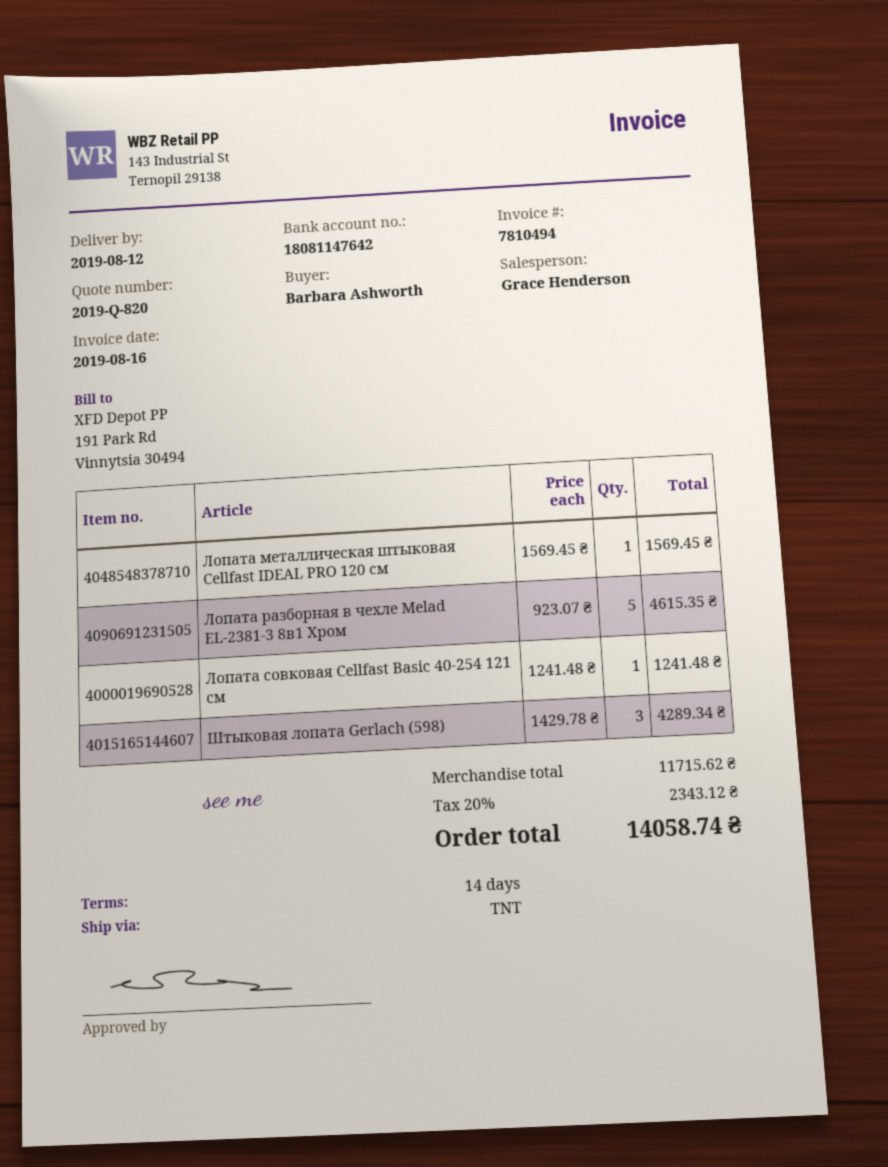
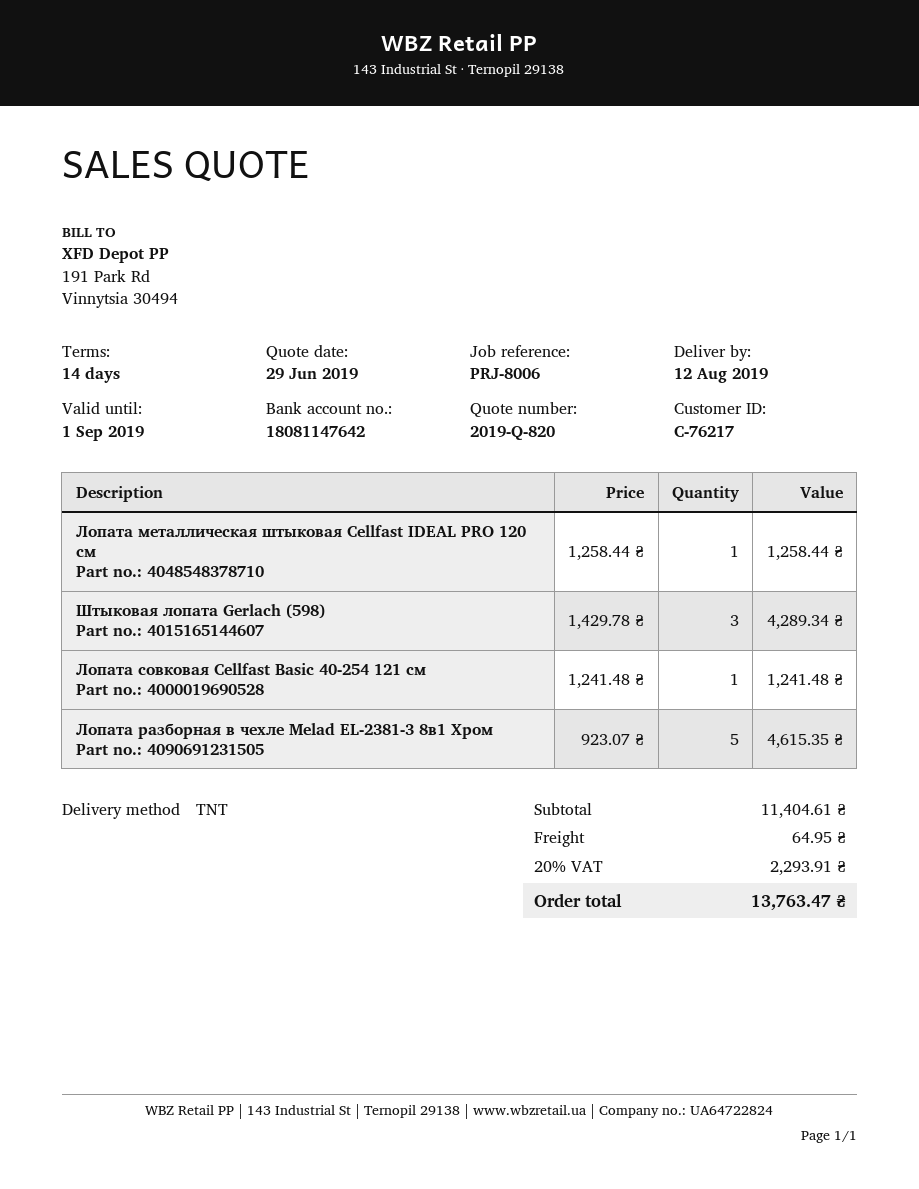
Лопата металлическая штыковая Cellfast IDEAL PRO 120 см: 1 x 1569.45 = 1569.45 -> 1 x 1258.44 = 1258.44
subtotal: 11715.62 -> 11404.61
shipping: none -> 64.95
tax: 20% = 2343.12 -> 20% = 2293.91
total: 14058.74 -> 13763.47

